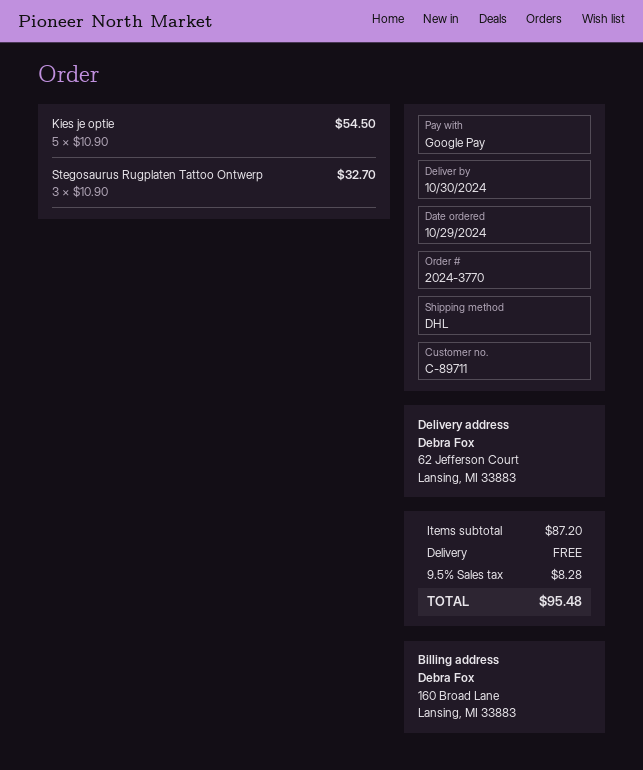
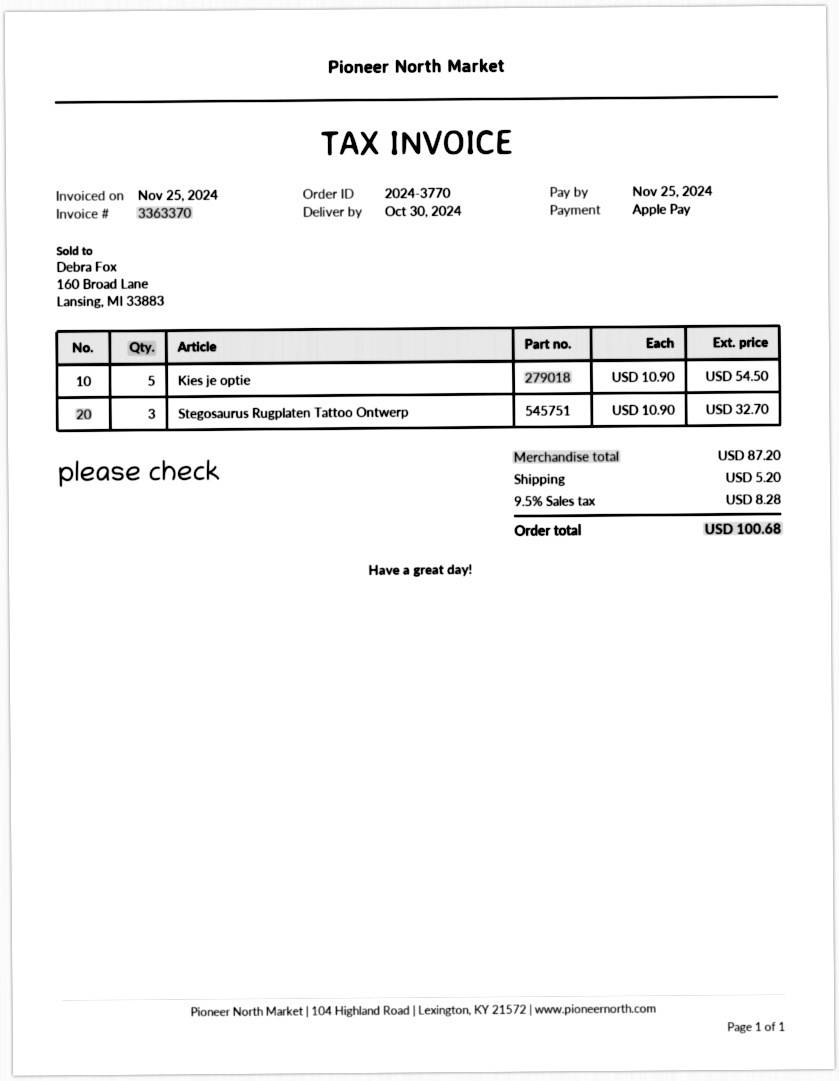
payment method: Google Pay -> Apple Pay
shipping: 0.00 -> 5.20
total: 95.48 -> 100.68

